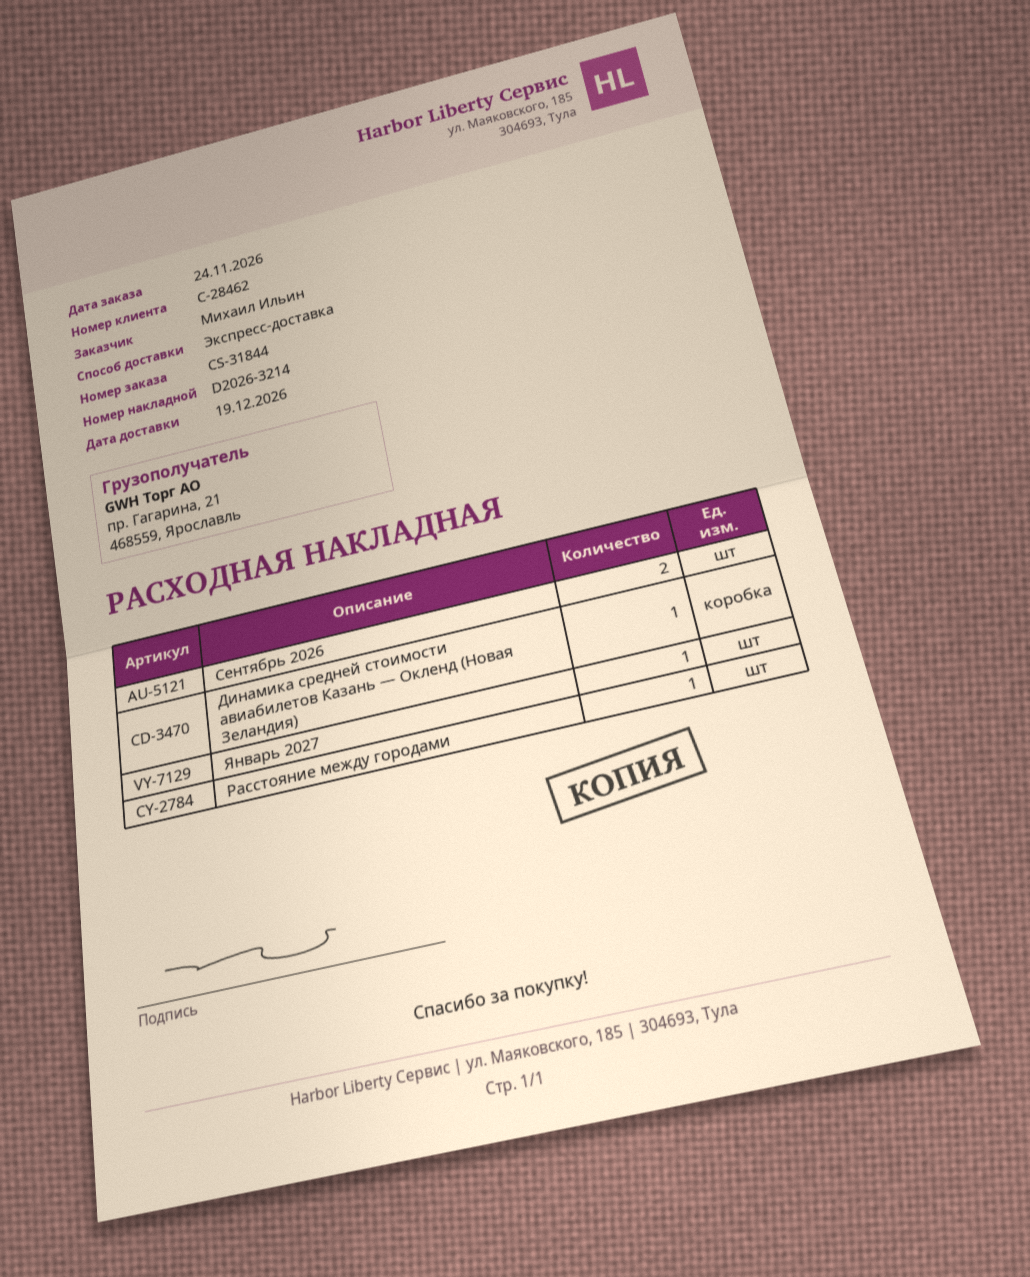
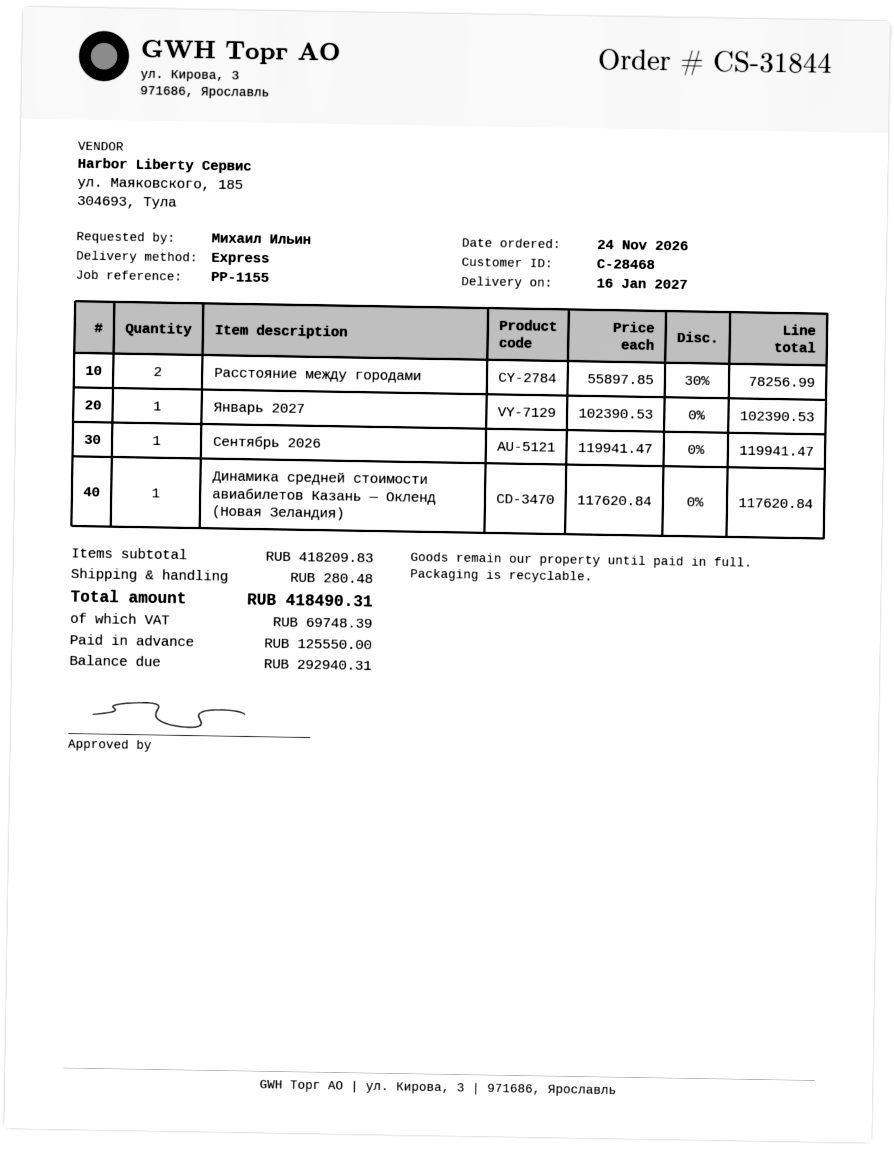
delivery date: 2026-12-19 -> 2027-01-16
customer number: C-28462 -> C-28468
Сентябрь 2026: 2 -> 1
Расстояние между городами: 1 -> 2

